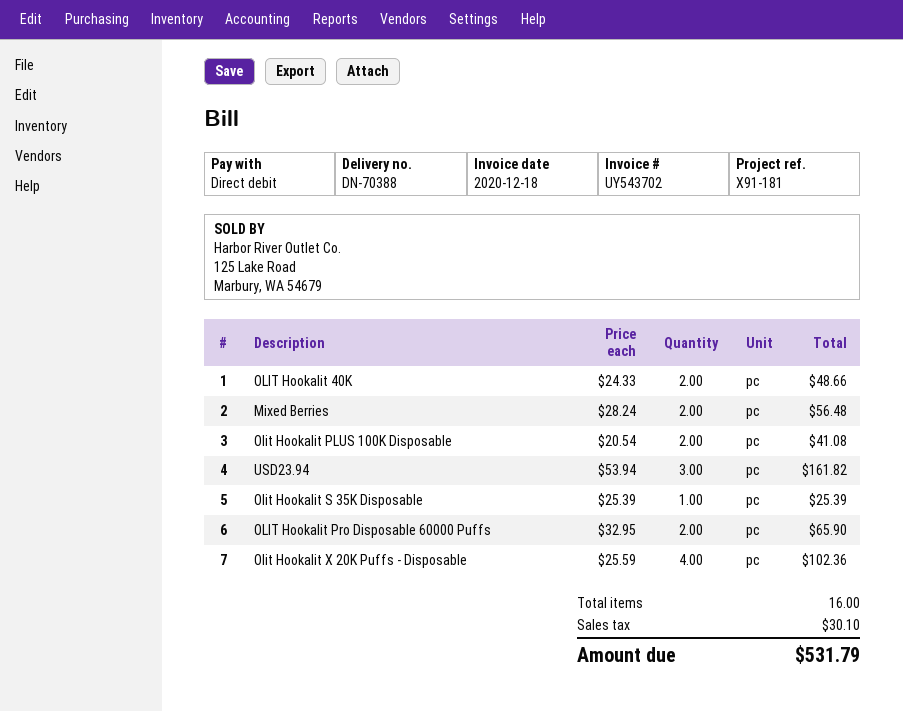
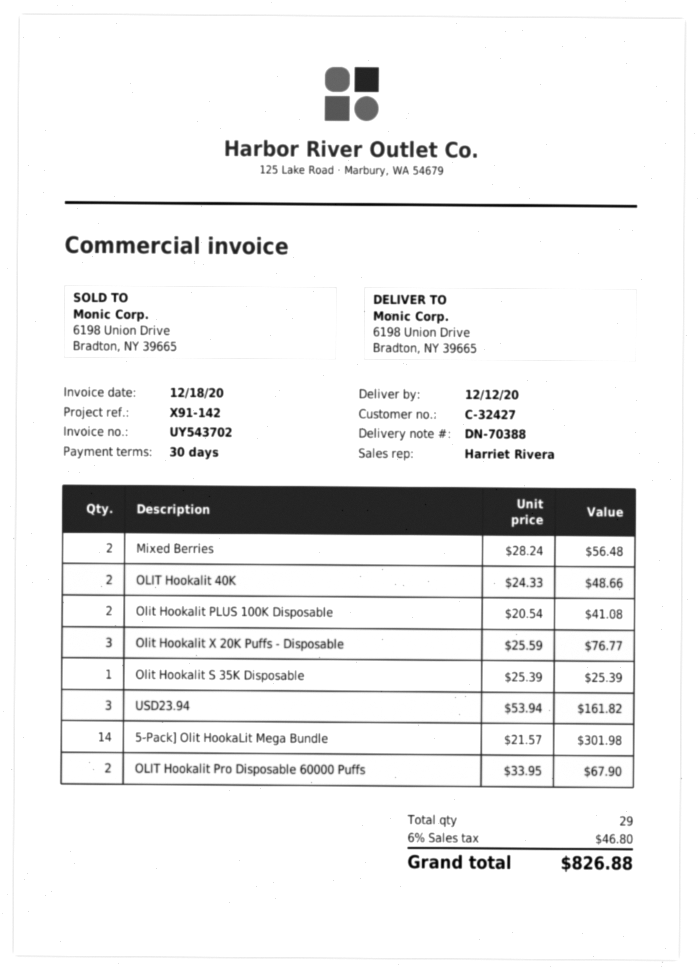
reference: X91-181 -> X91-142
OLIT Hookalit Pro Disposable 60000 Puffs: 2 x 32.95 = 65.90 -> 2 x 33.95 = 67.90
Olit Hookalit X 20K Puffs - Disposable: 4 x 25.59 = 102.36 -> 3 x 25.59 = 76.77
5-Pack] Olit HookaLit Mega Bundle: none -> 14 x 21.57 = 301.98
total quantity: 16 -> 29
tax: 30.10 -> 46.80
total: 531.79 -> 826.88

